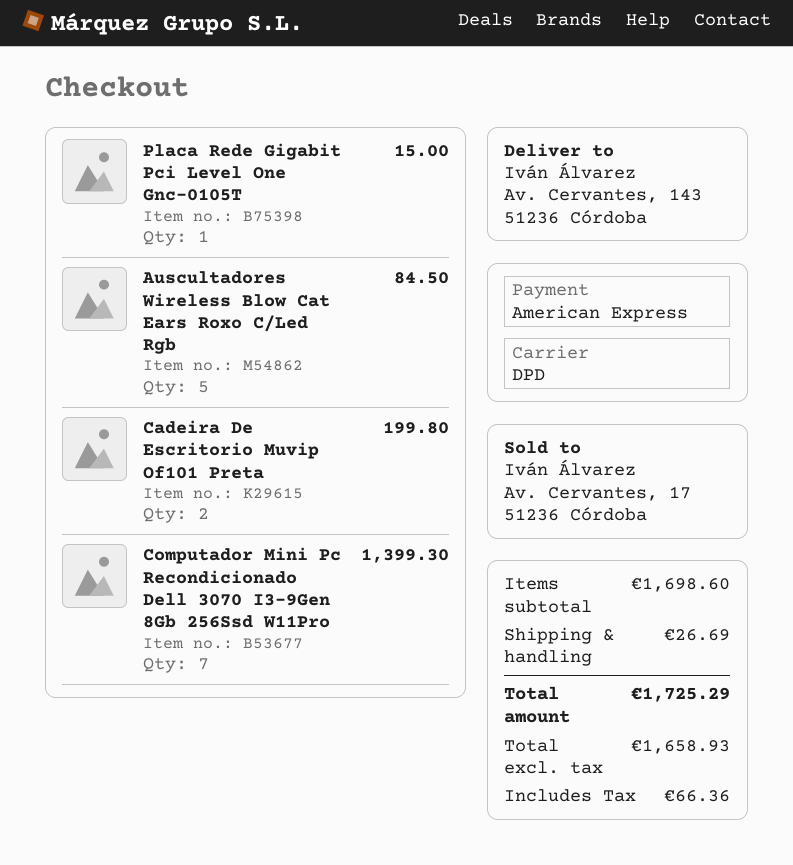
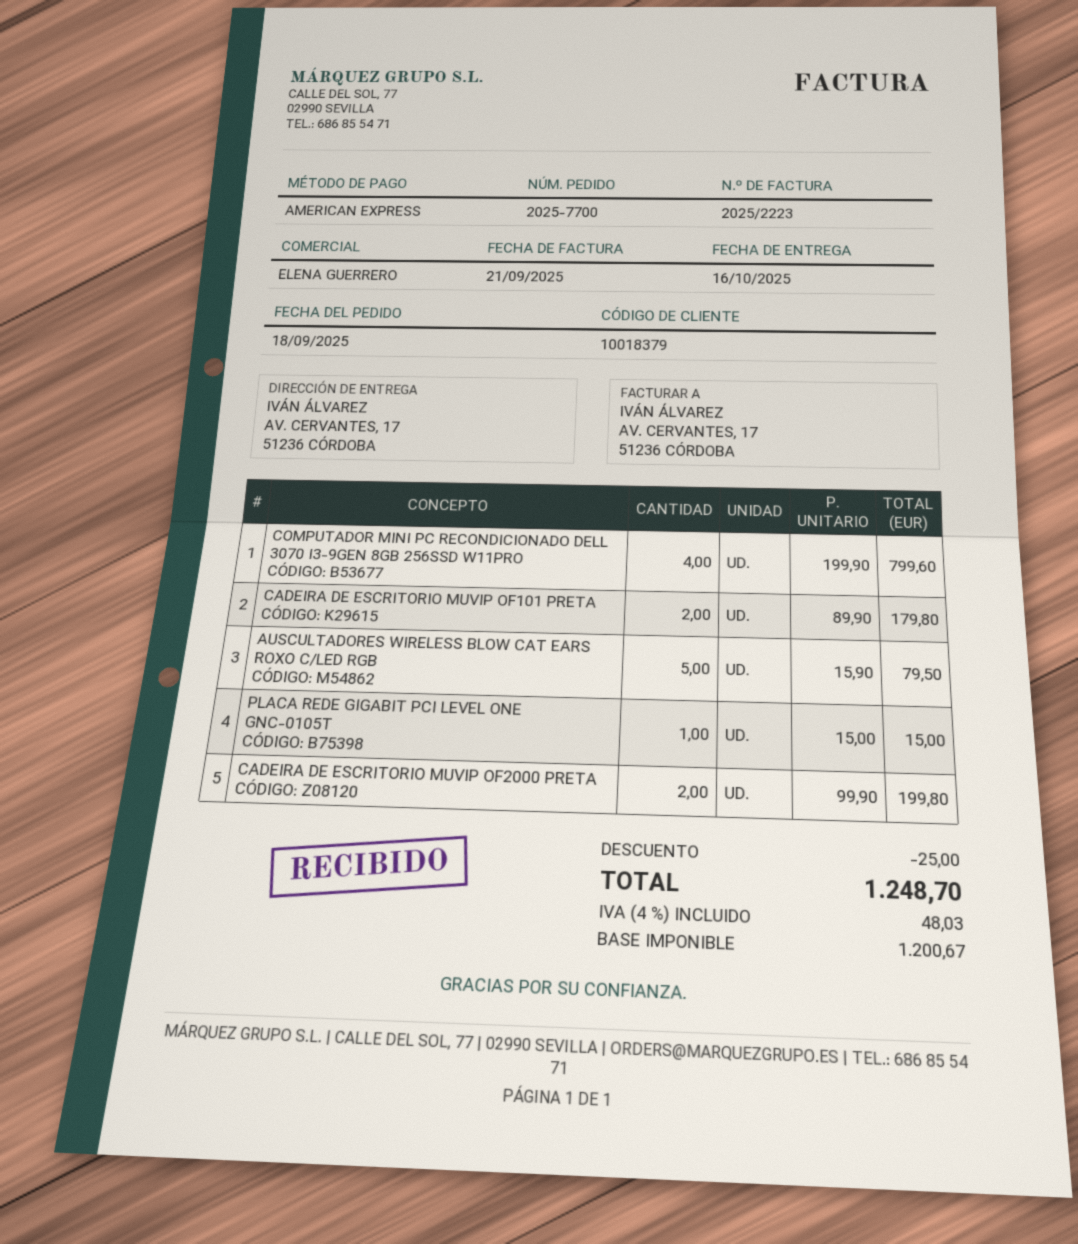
ship to: Av. Cervantes, 143, 51236 Córdoba -> AV. CERVANTES, 17, 51236 CÓRDOBA
Auscultadores Wireless Blow Cat Ears Roxo C/Led Rgb: 5 for 84.50 -> 5 for 79.50
Cadeira De Escritorio Muvip Of101 Preta: 2 for 199.80 -> 2 for 179.80
Computador Mini Pc Recondicionado Dell 3070 I3-9Gen 8Gb 256Ssd W11Pro: 7 for 1399.30 -> 4 for 799.60
CADEIRA DE ESCRITORIO MUVIP OF2000 PRETA: none -> 2 for 199.80
discount: none -> 25.00
shipping: 26.69 -> none
net: 1658.93 -> 1200.67
tax: 66.36 -> 48.03
total: 1725.29 -> 1248.70

